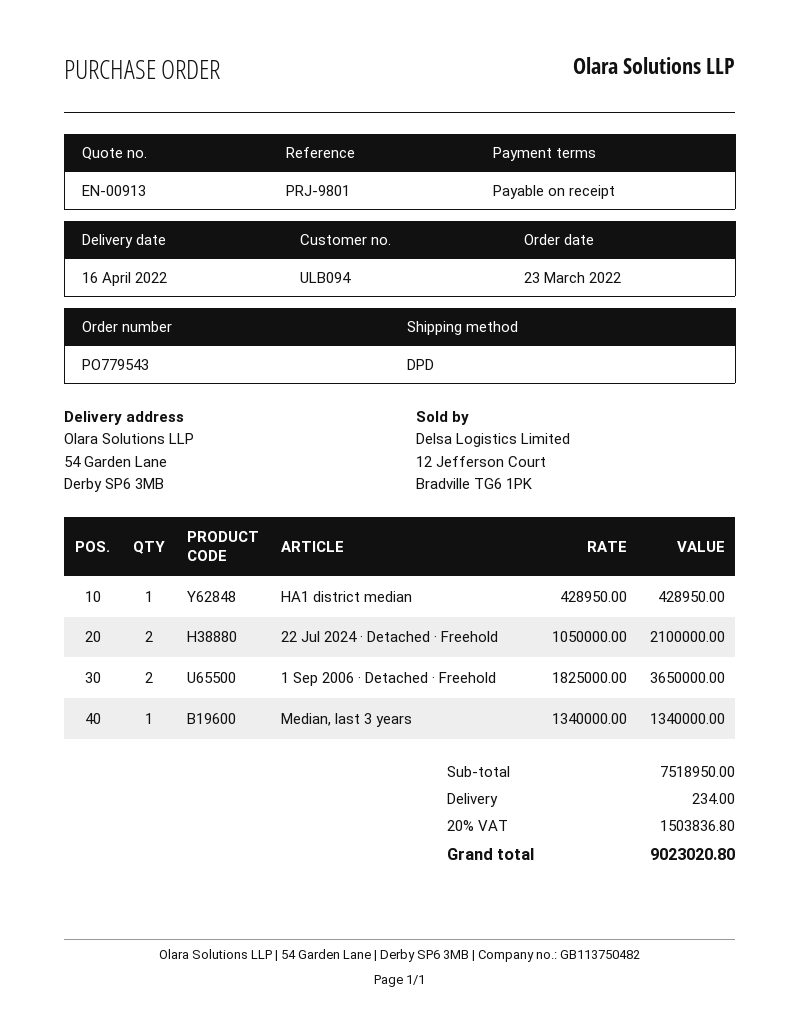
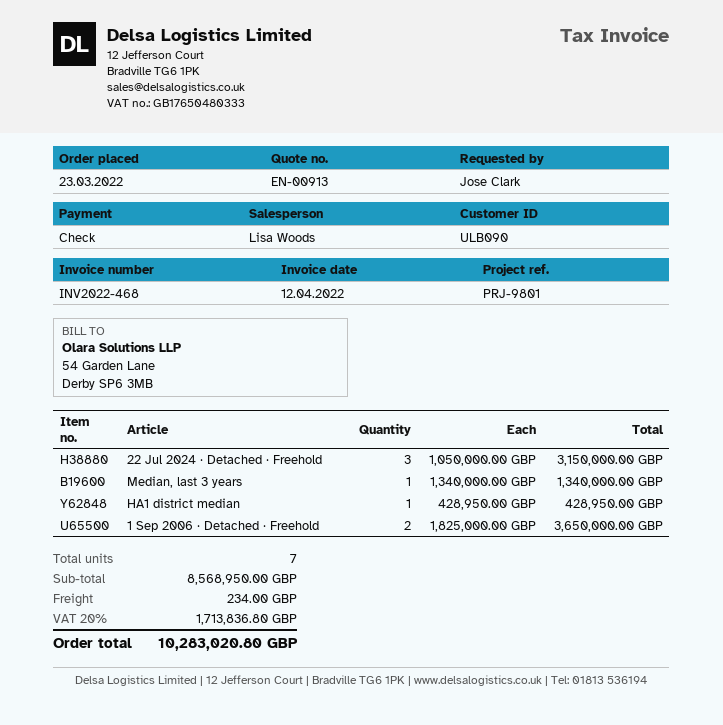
customer number: ULB094 -> ULB090
22 Jul 2024 · Detached · Freehold: 2 x 1050000.00 = 2100000.00 -> 3 x 1050000.00 = 3150000.00
subtotal: 7518950.00 -> 8568950.00
tax: 20% = 1503836.80 -> 20% = 1713836.80
total: 9023020.80 -> 10283020.80

